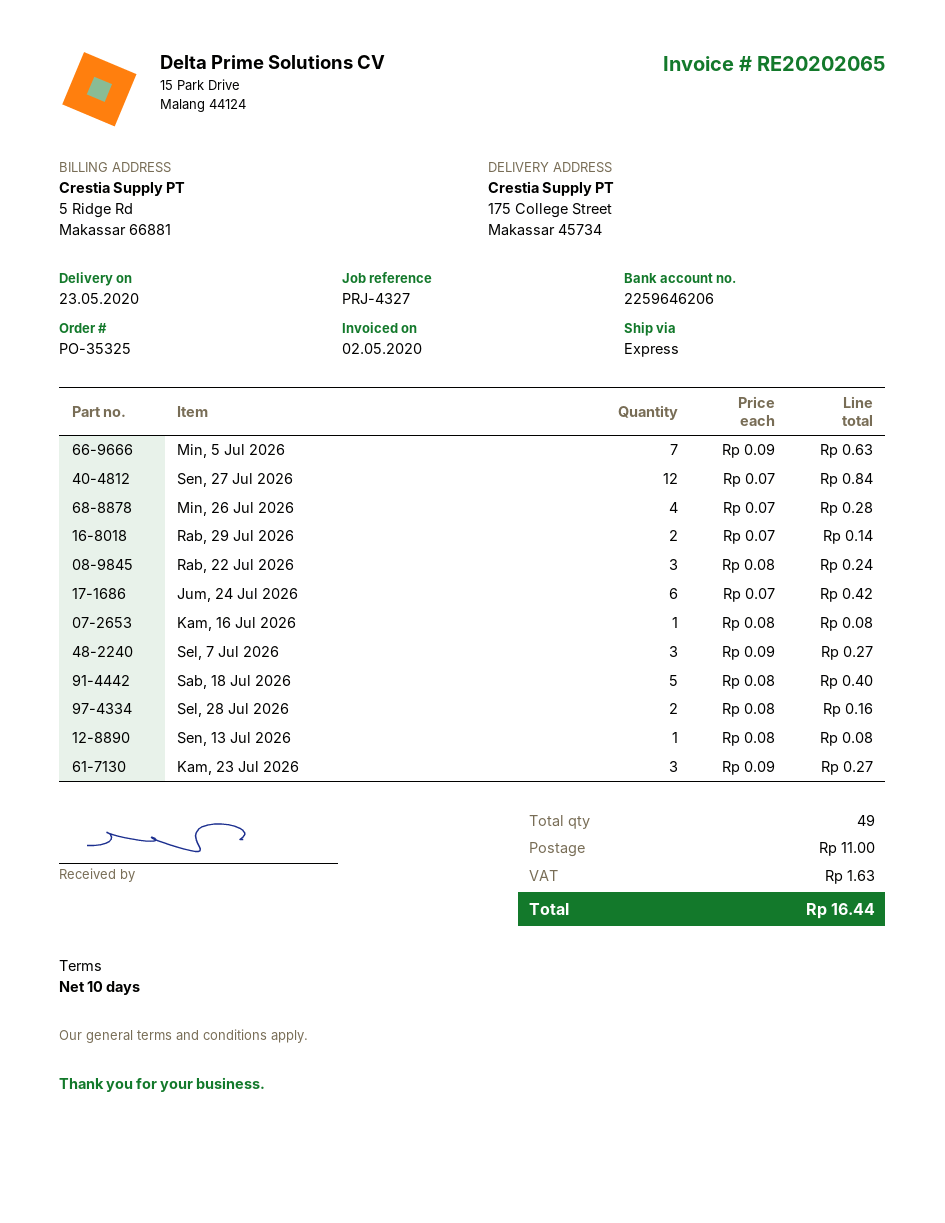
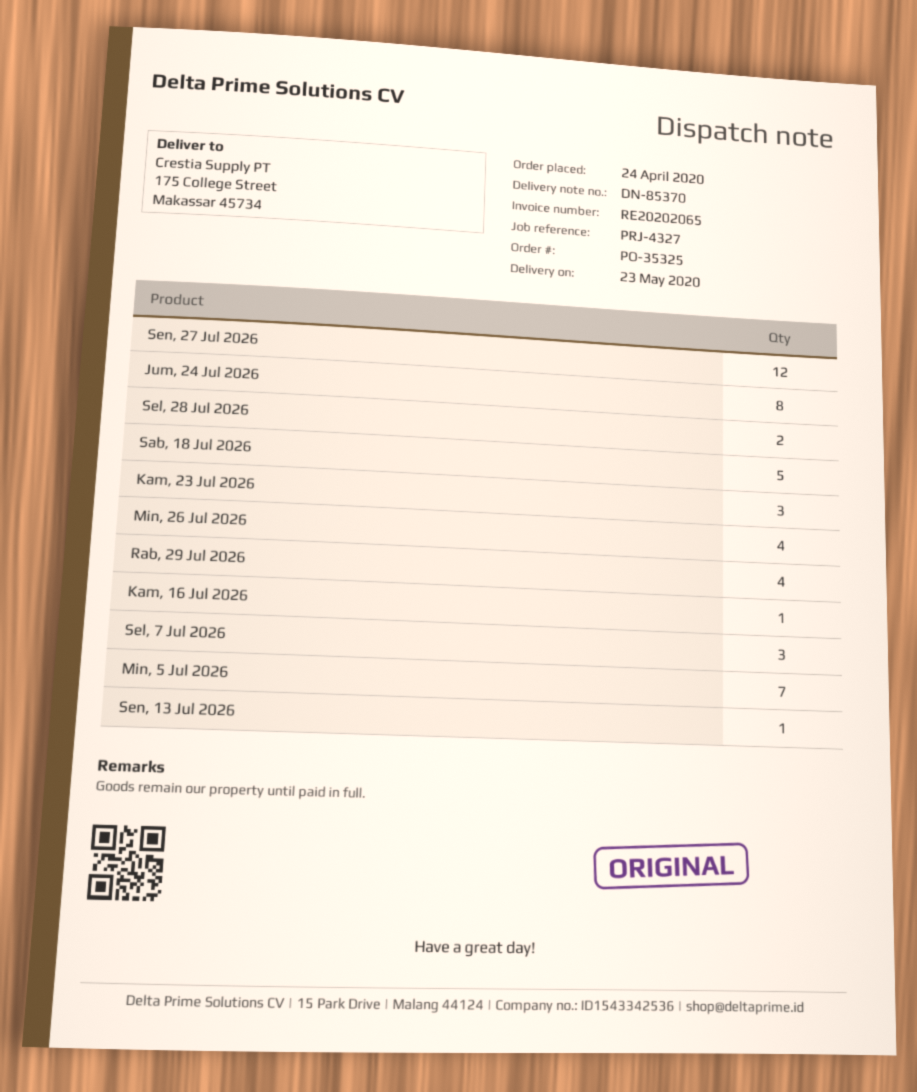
Rab, 29 Jul 2026: 2 -> 4
Rab, 22 Jul 2026: 3 -> none
Jum, 24 Jul 2026: 6 -> 8

